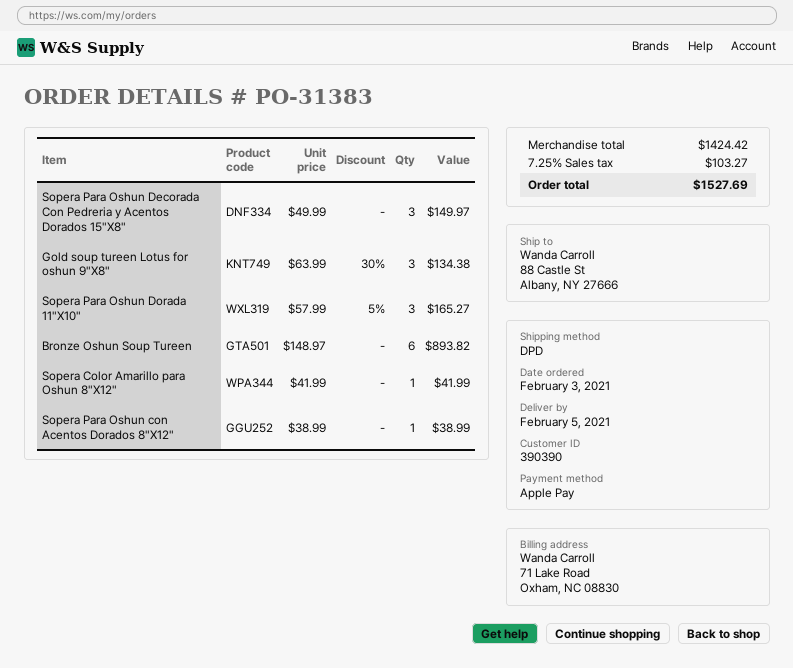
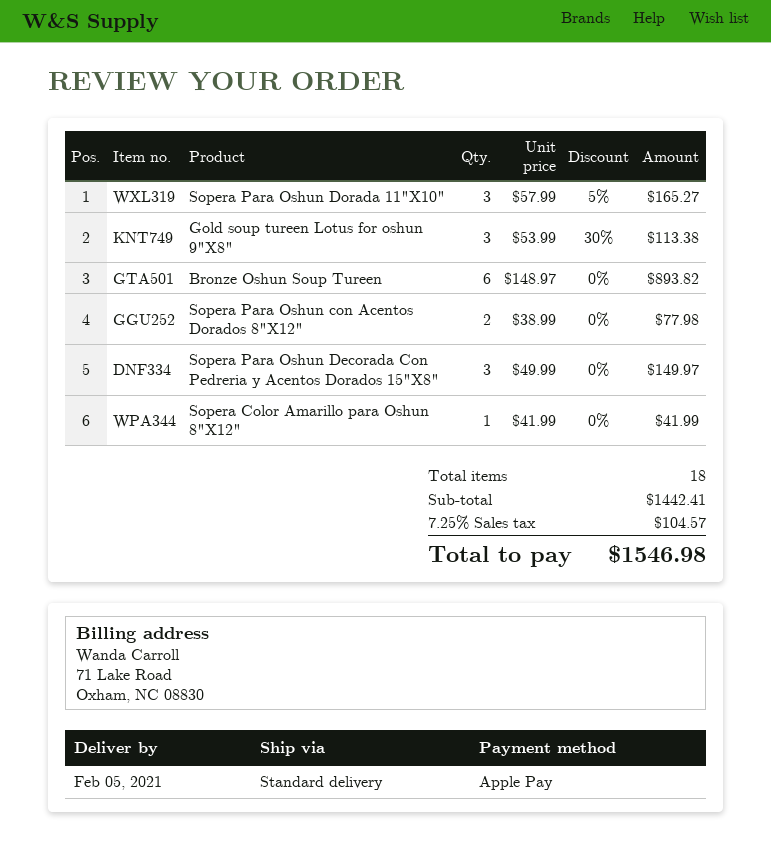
shipping method: DPD -> standard
Gold soup tureen Lotus for oshun 9"X8": 3 x 63.99 - 30% = 134.38 -> 3 x 53.99 - 30% = 113.38
Sopera Para Oshun con Acentos Dorados 8"X12": 1 x 38.99 = 38.99 -> 2 x 38.99 = 77.98
subtotal: 1424.42 -> 1442.41
tax: 7.25% = 103.27 -> 7.25% = 104.57
total: 1527.69 -> 1546.98

